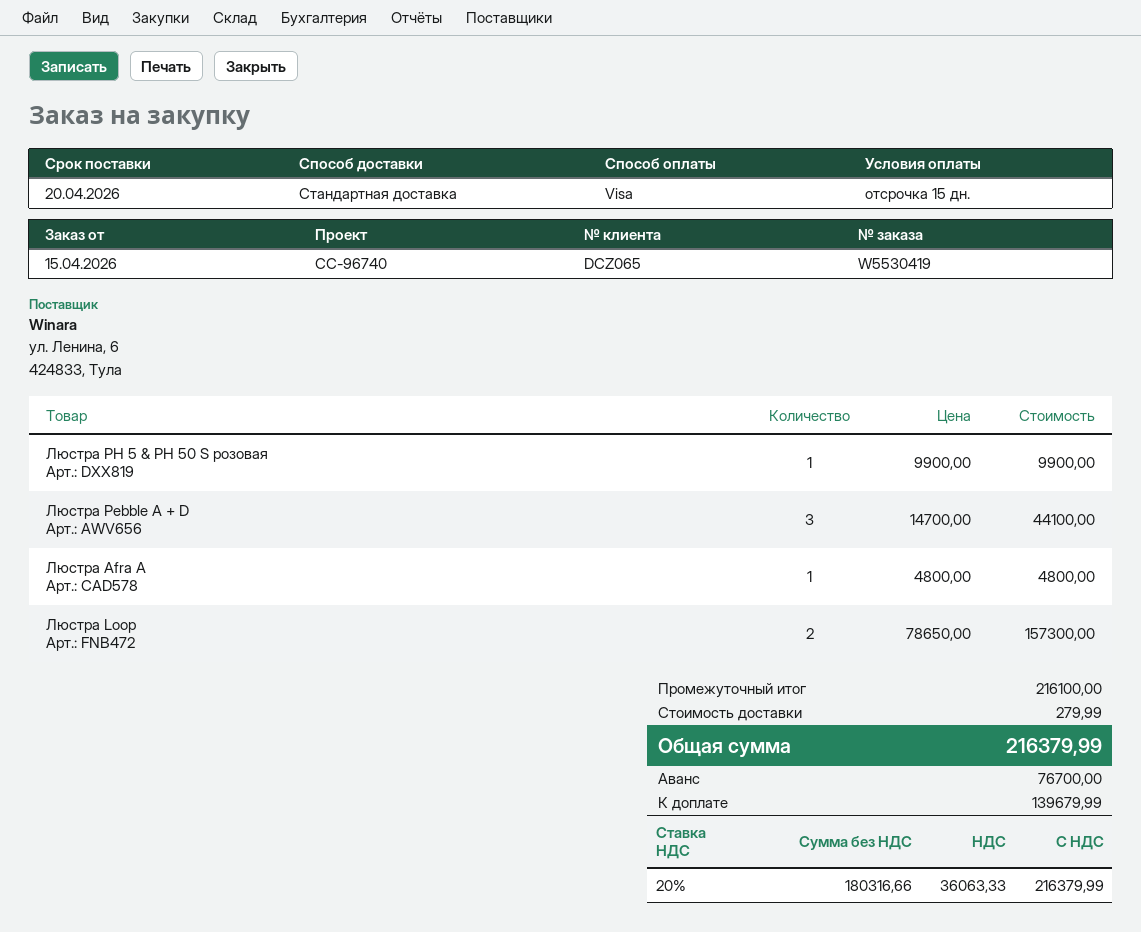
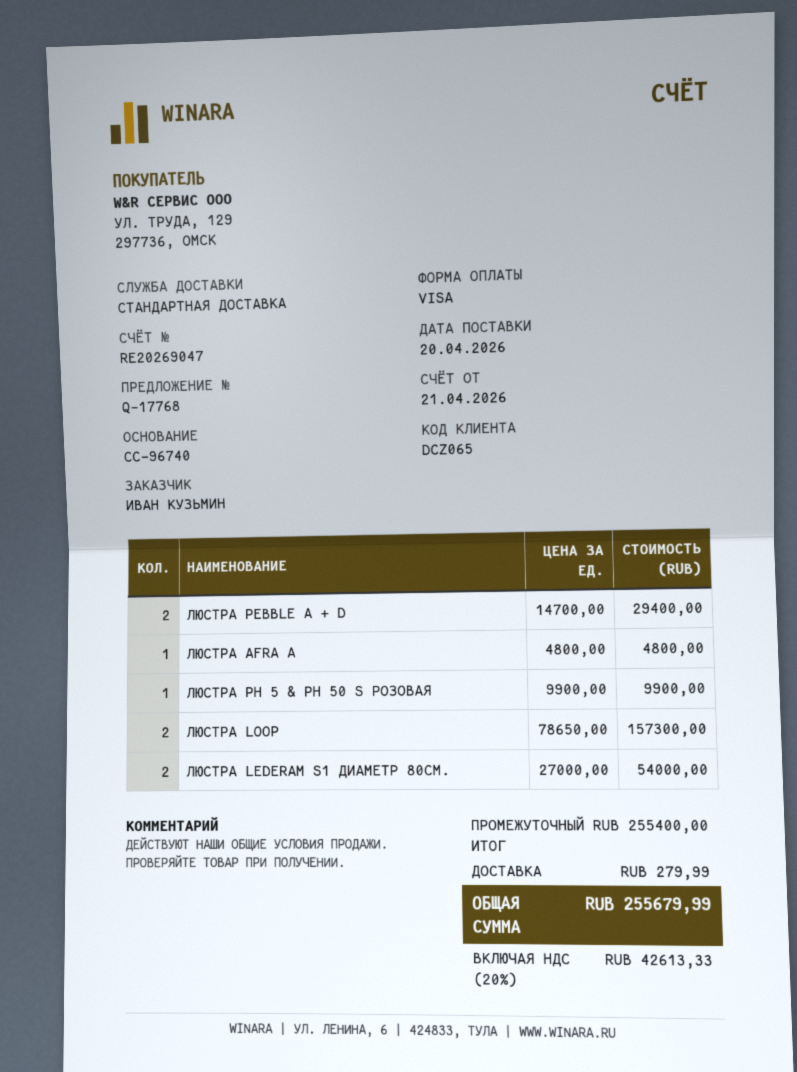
Люстра Pebble A + D: 3 x 14700.00 = 44100.00 -> 2 x 14700.00 = 29400.00
ЛЮСТРА LEDERAM S1 ДИАМЕТР 80СМ.: none -> 2 x 27000.00 = 54000.00
subtotal: 216100.00 -> 255400.00
tax: 20% = 36063.33 -> 20% = 42613.33
total: 216379.99 -> 255679.99

